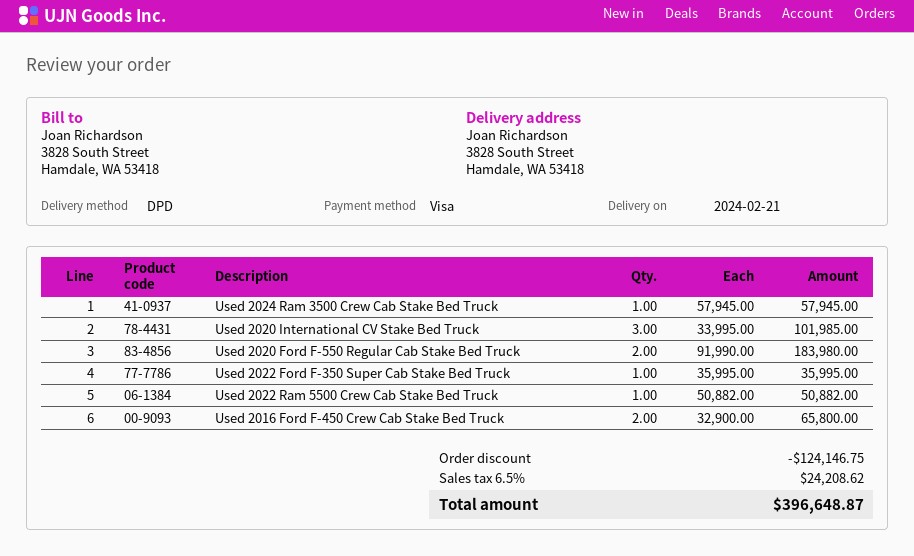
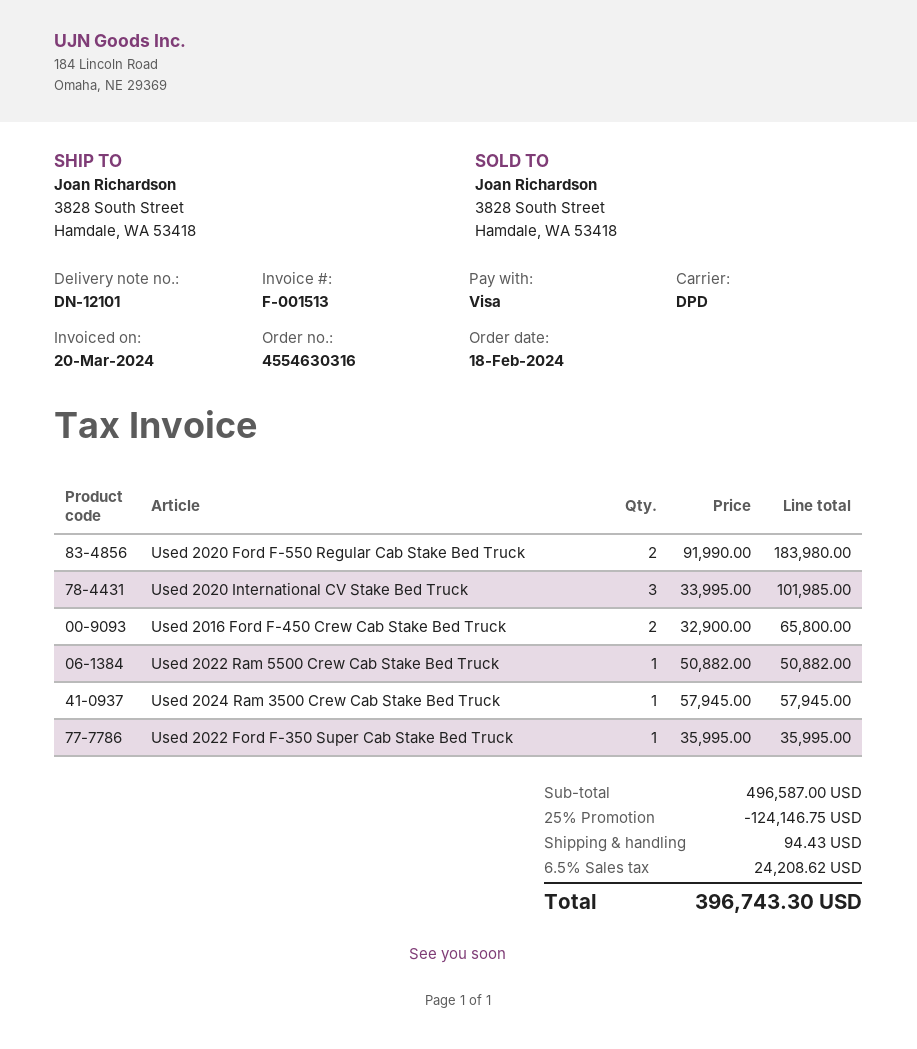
shipping: none -> 94.43
total: 396648.87 -> 396743.30

